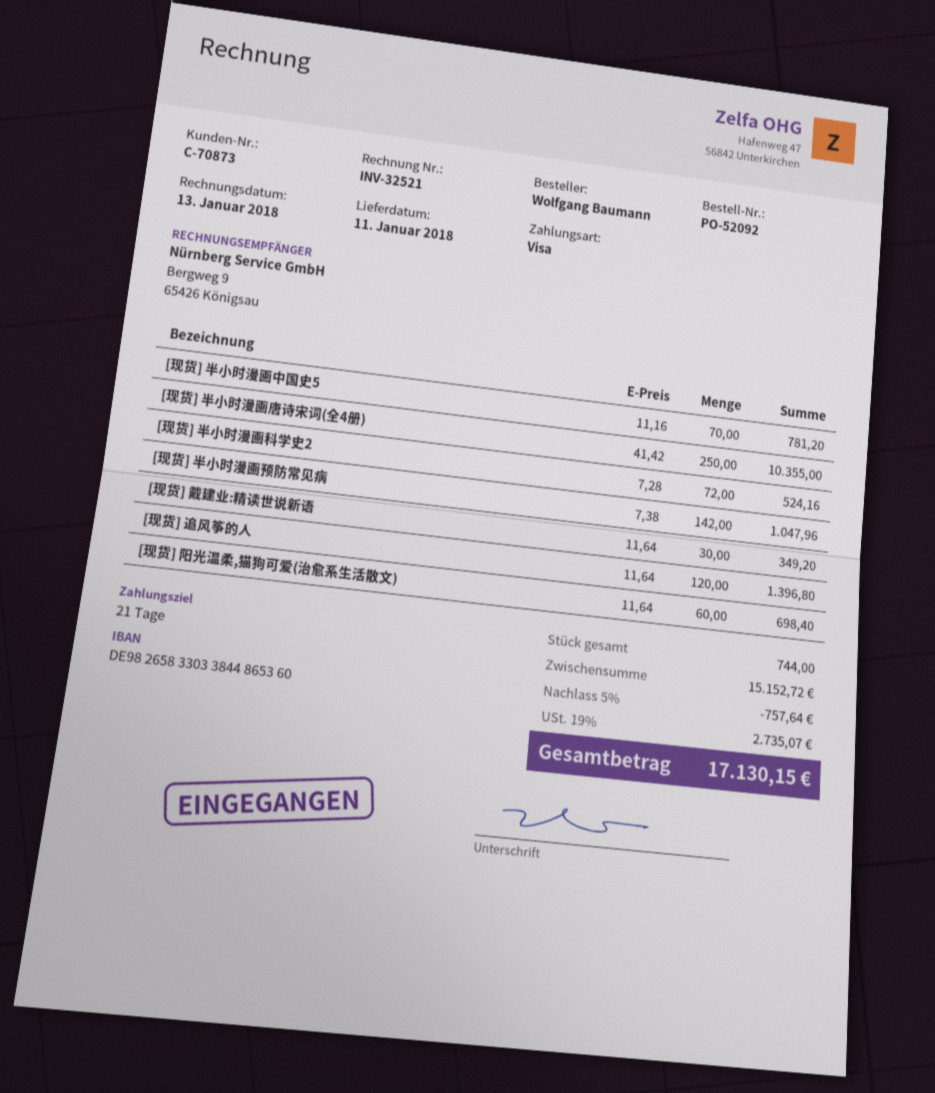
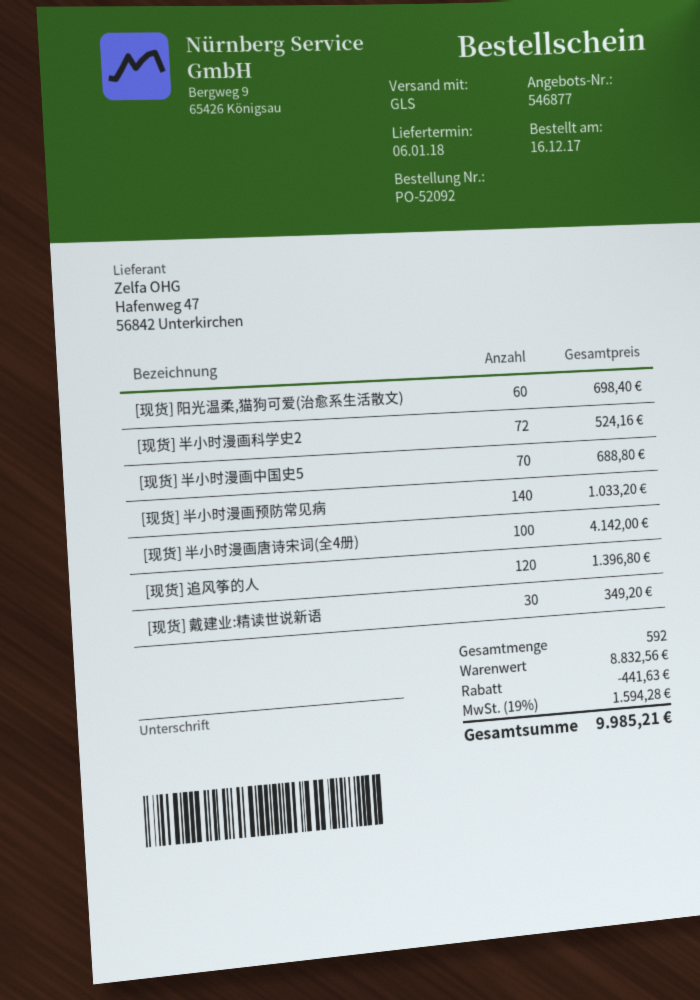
delivery date: 2018-01-11 -> 2018-01-06
[现货] 半小时漫画中国史5: 70 for 781.20 -> 70 for 688.80
[现货] 半小时漫画唐诗宋词(全4册): 250 for 10355.00 -> 100 for 4142.00
[现货] 半小时漫画预防常见病: 142 for 1047.96 -> 140 for 1033.20
total quantity: 744 -> 592
subtotal: 15152.72 -> 8832.56
discount: 757.64 -> 441.63
tax: 19% = 2735.07 -> 19% = 1594.28
total: 17130.15 -> 9985.21

